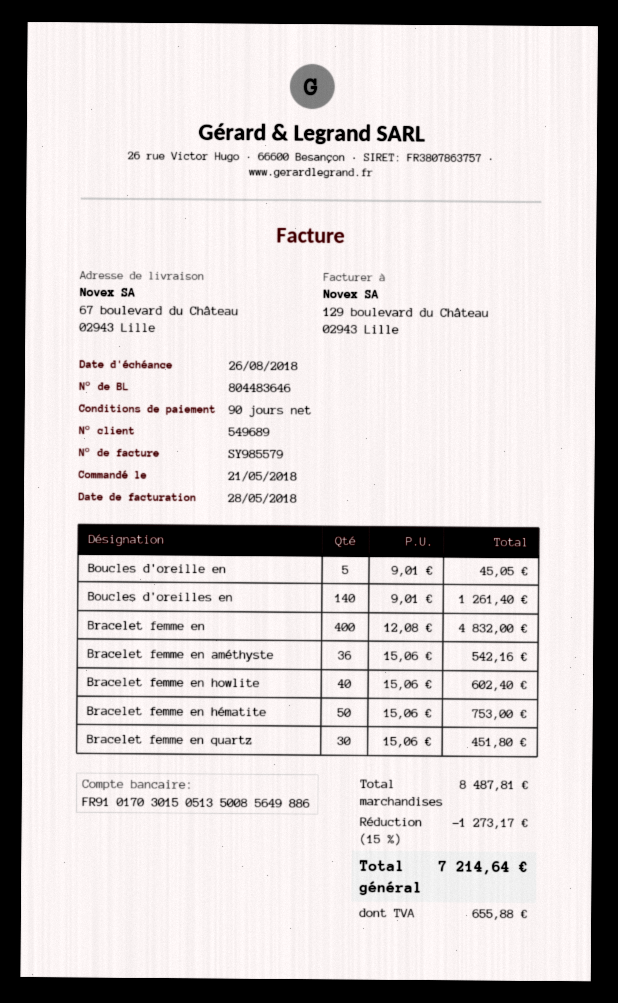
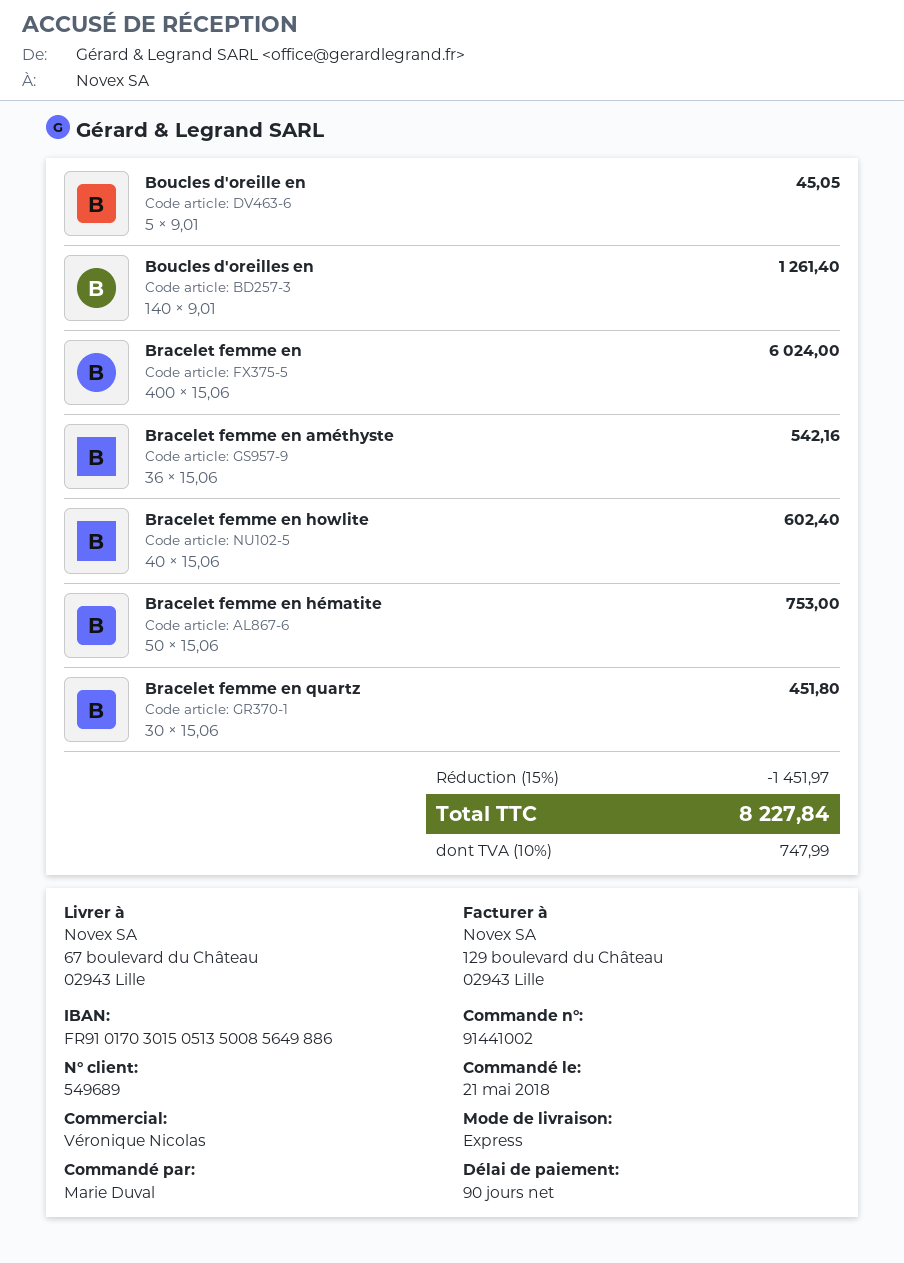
Bracelet femme en: 400 x 12.08 = 4832.00 -> 400 x 15.06 = 6024.00
discount: 15% = 1273.17 -> 15% = 1451.97
tax: 655.88 -> 747.99
total: 7214.64 -> 8227.84

